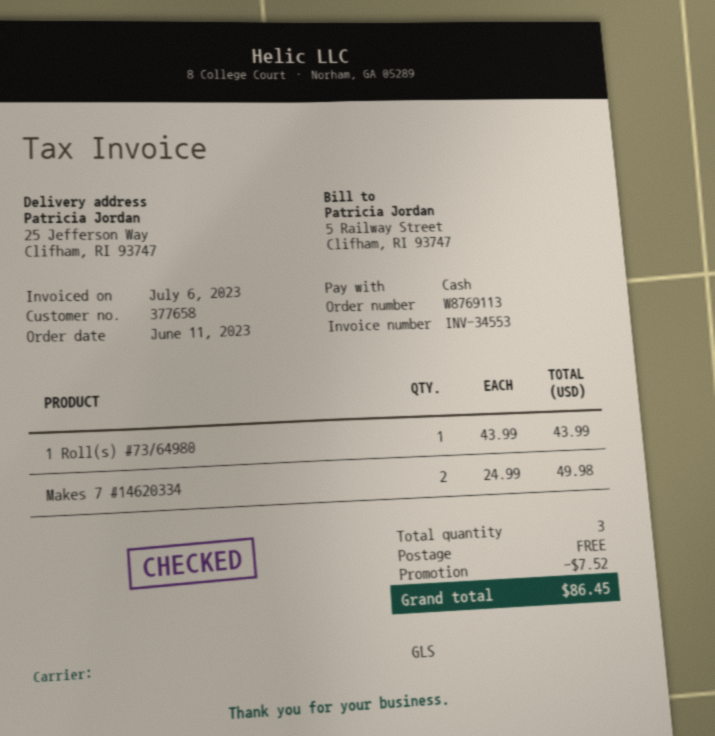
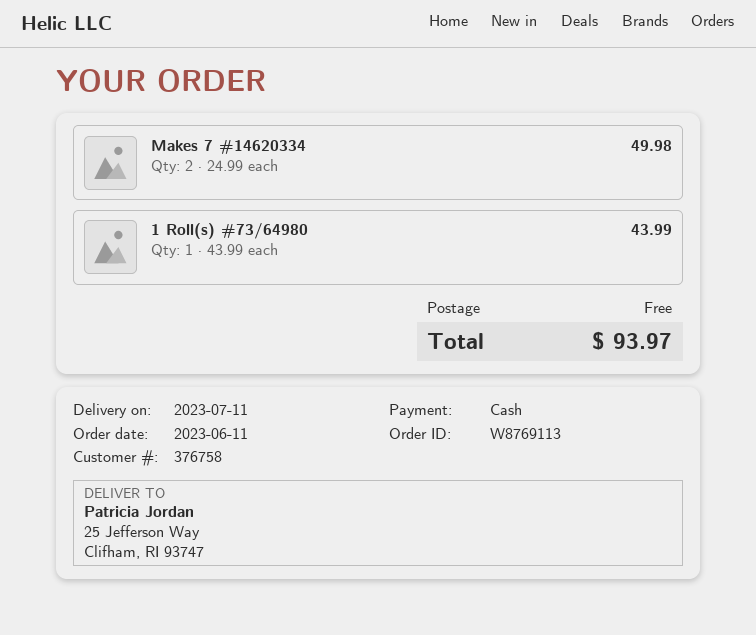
customer number: 377658 -> 376758
discount: 7.52 -> none
total: 86.45 -> 93.97

